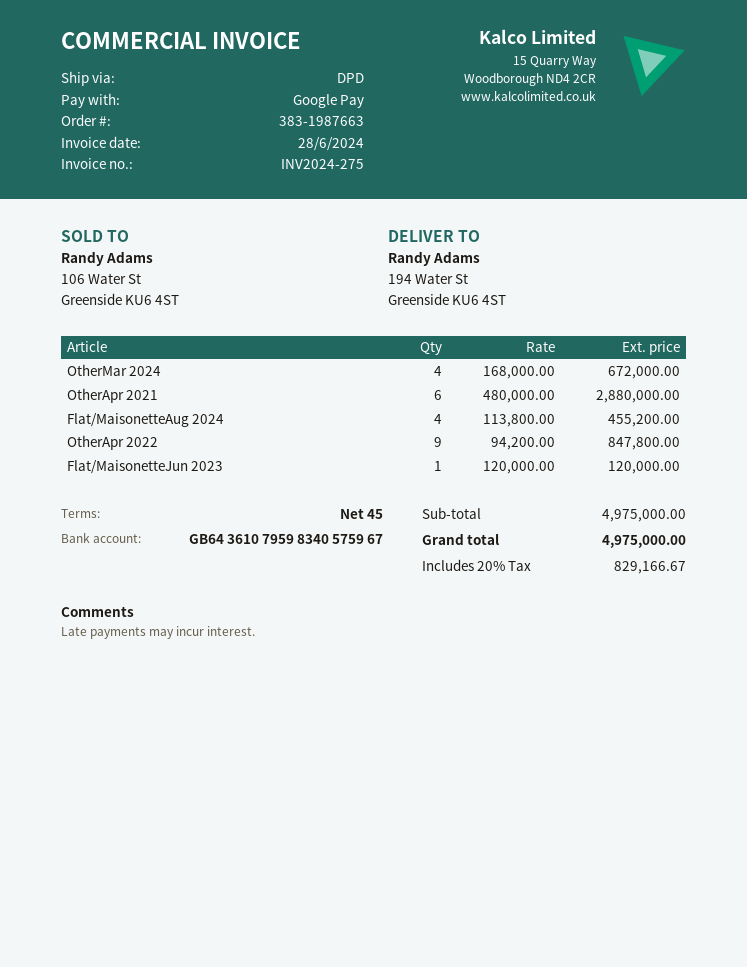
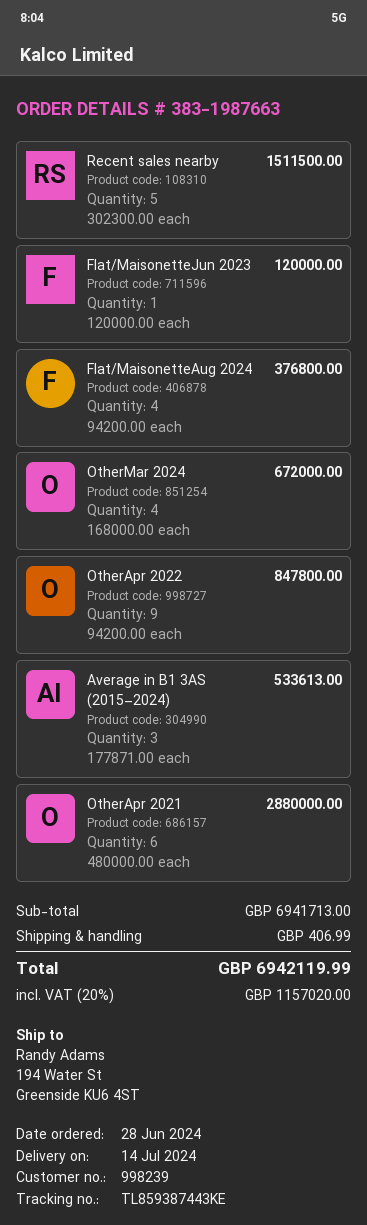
Flat/MaisonetteAug 2024: 4 x 113800.00 = 455200.00 -> 4 x 94200.00 = 376800.00
Recent sales nearby: none -> 5 x 302300.00 = 1511500.00
Average in B1 3AS (2015–2024): none -> 3 x 177871.00 = 533613.00
subtotal: 4975000.00 -> 6941713.00
shipping: none -> 406.99
tax: 20% = 829166.67 -> 20% = 1157020.00
total: 4975000.00 -> 6942119.99

